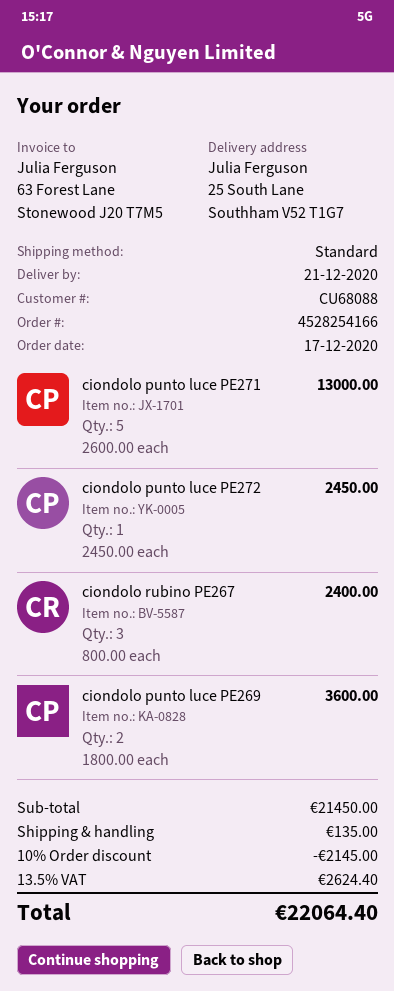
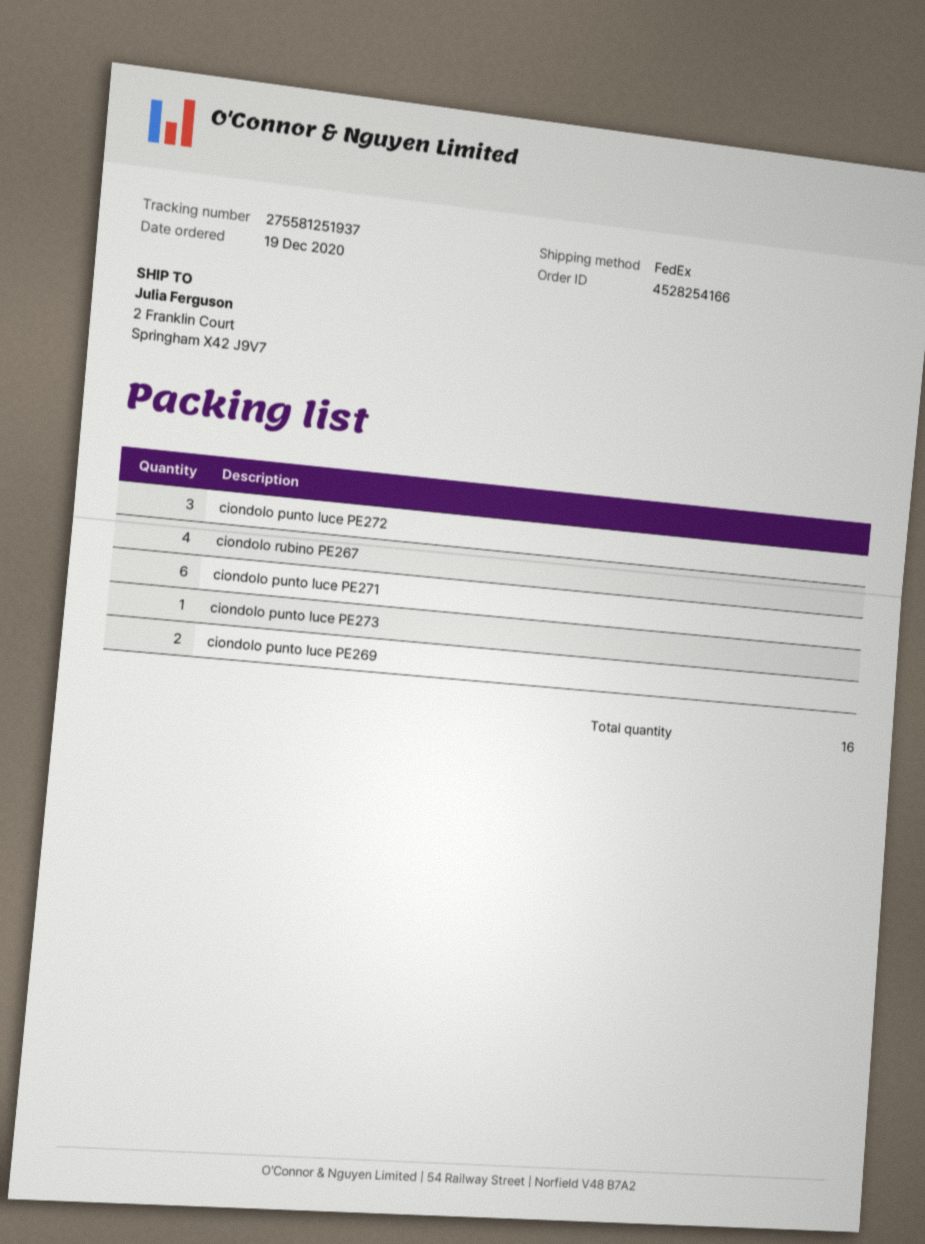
order date: 2020-12-17 -> 2020-12-19
shipping method: standard -> FedEx
ship to: 25 South Lane, Southham V52 T1G7 -> 2 Franklin Court, Springham X42 J9V7
ciondolo punto luce PE271: 5 -> 6
ciondolo punto luce PE272: 1 -> 3
ciondolo rubino PE267: 3 -> 4
ciondolo punto luce PE273: none -> 1

